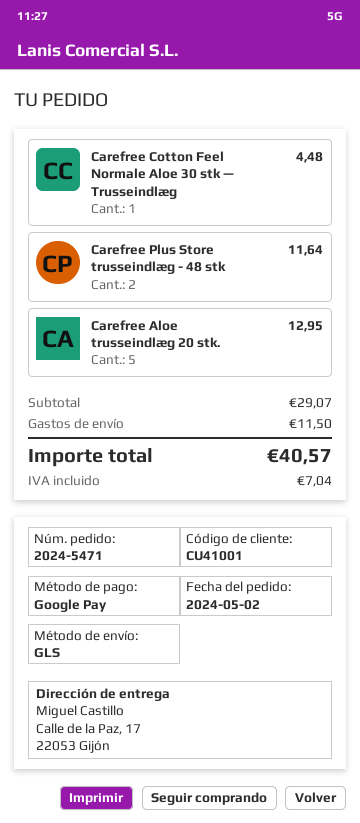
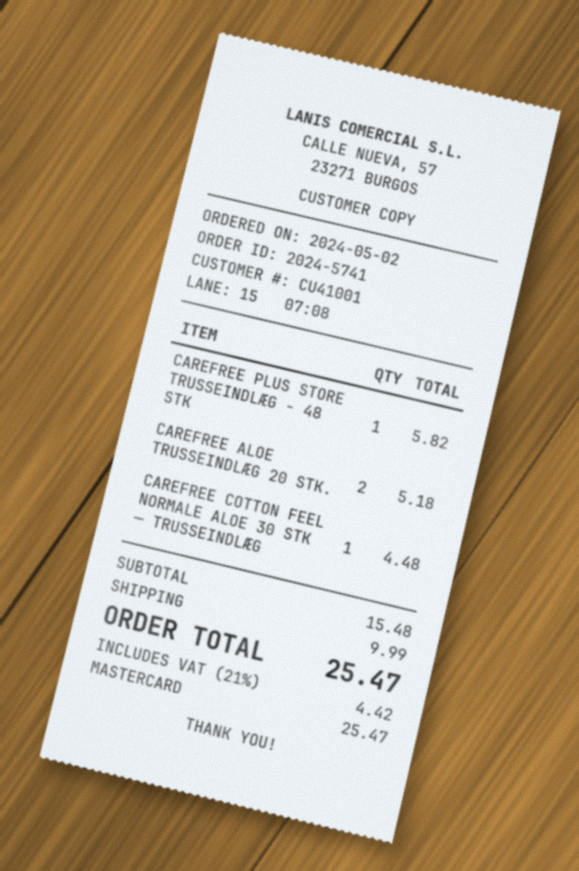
order number: 2024-5471 -> 2024-5741
payment method: Google Pay -> Mastercard
Carefree Plus Store trusseindlæg - 48 stk: 2 for 11.64 -> 1 for 5.82
Carefree Aloe trusseindlæg 20 stk.: 5 for 12.95 -> 2 for 5.18
subtotal: 29.07 -> 15.48
shipping: 11.50 -> 9.99
tax: 7.04 -> 4.42
total: 40.57 -> 25.47

